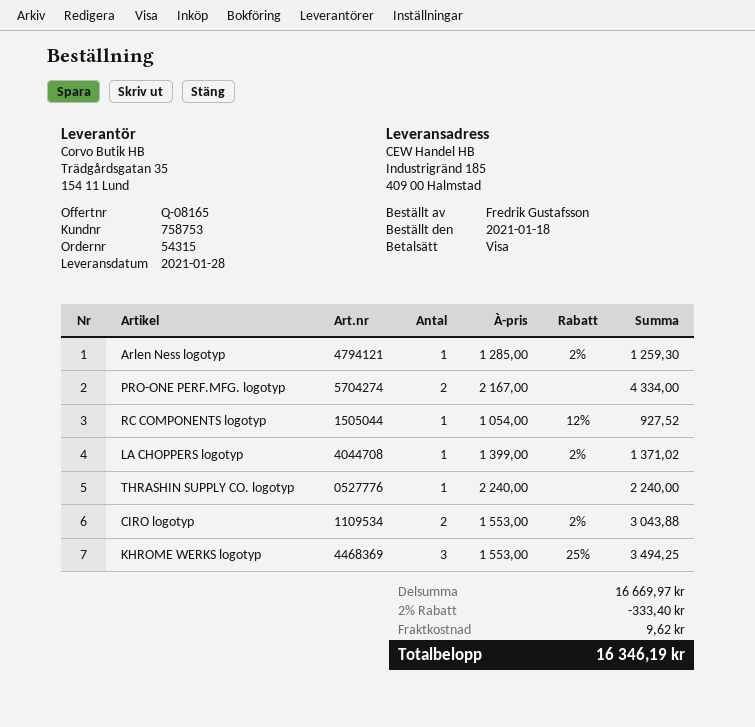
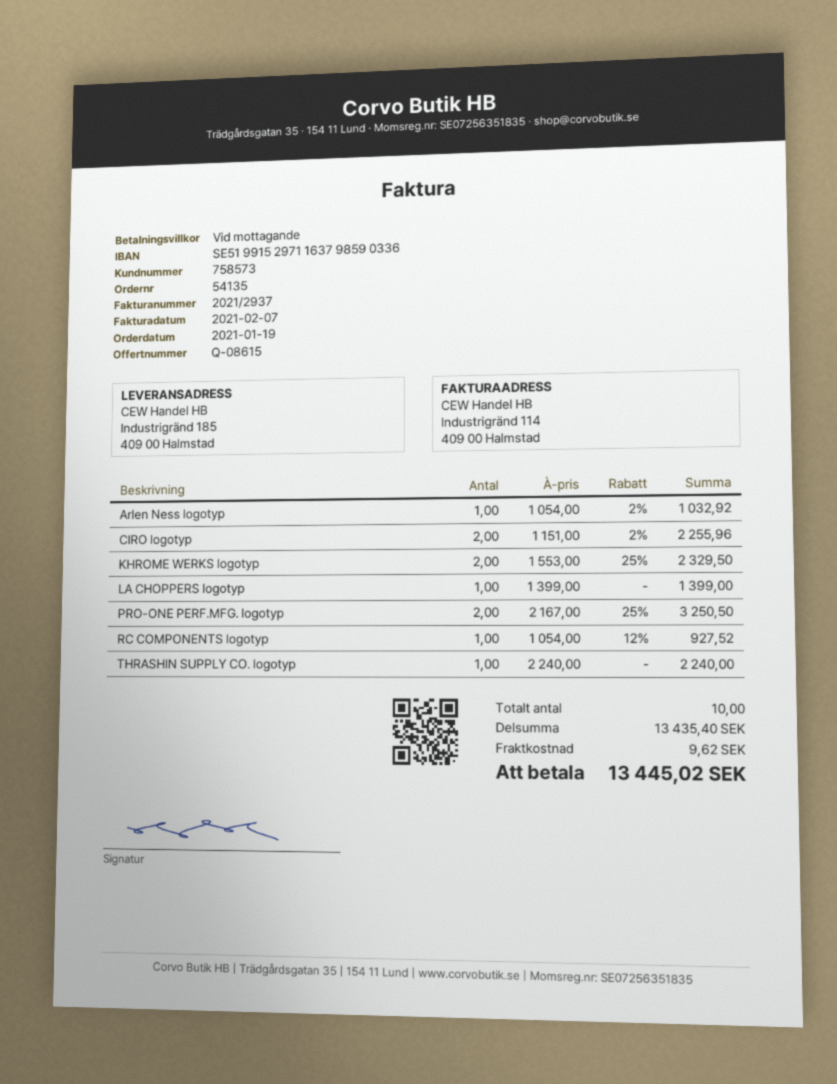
quote number: Q-08165 -> Q-08615
order number: 54315 -> 54135
order date: 2021-01-18 -> 2021-01-19
customer number: 758753 -> 758573
Arlen Ness logotyp: 1 x 1285.00 - 2% = 1259.30 -> 1 x 1054.00 - 2% = 1032.92
PRO-ONE PERF.MFG. logotyp: 2 x 2167.00 = 4334.00 -> 2 x 2167.00 - 25% = 3250.50
LA CHOPPERS logotyp: 1 x 1399.00 - 2% = 1371.02 -> 1 x 1399.00 = 1399.00
CIRO logotyp: 2 x 1553.00 - 2% = 3043.88 -> 2 x 1151.00 - 2% = 2255.96
KHROME WERKS logotyp: 3 x 1553.00 - 25% = 3494.25 -> 2 x 1553.00 - 25% = 2329.50
subtotal: 16669.97 -> 13435.40
discount: 2% = 333.40 -> none
total: 16346.19 -> 13445.02

